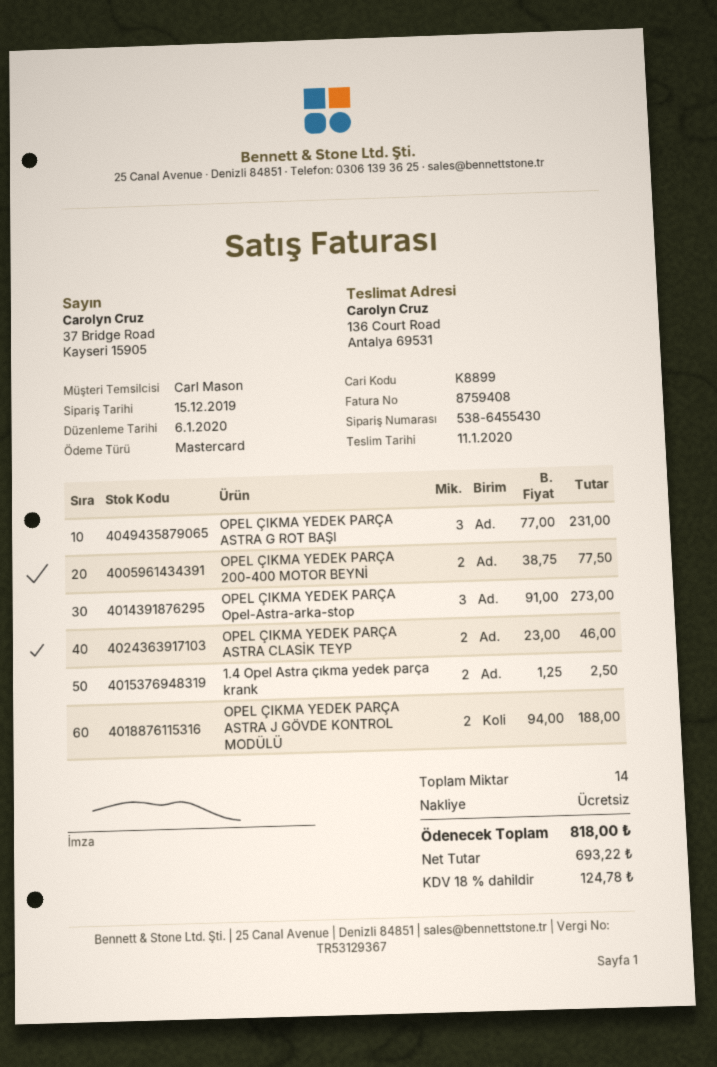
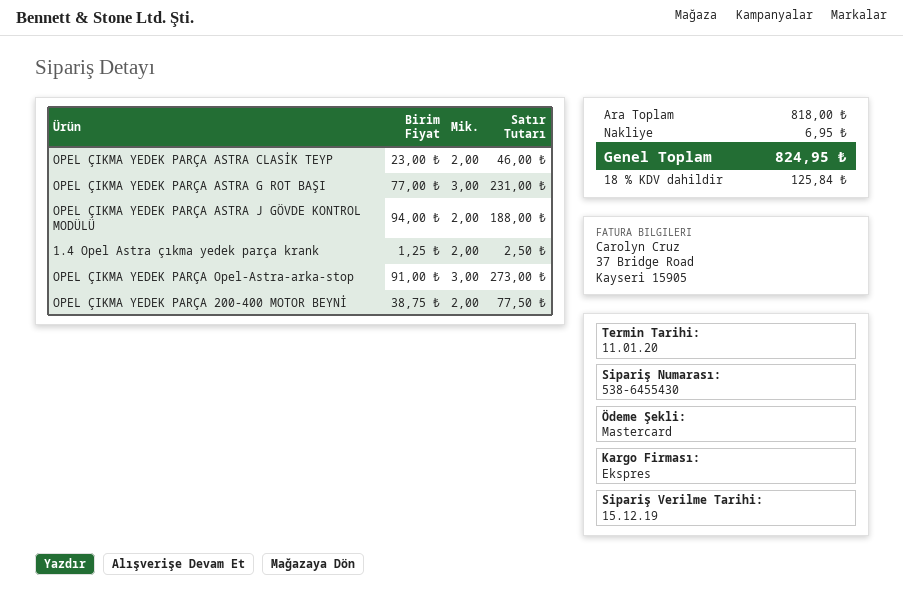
shipping: 0.00 -> 6.95
tax: 18% = 124.78 -> 18% = 125.84
total: 818.00 -> 824.95

